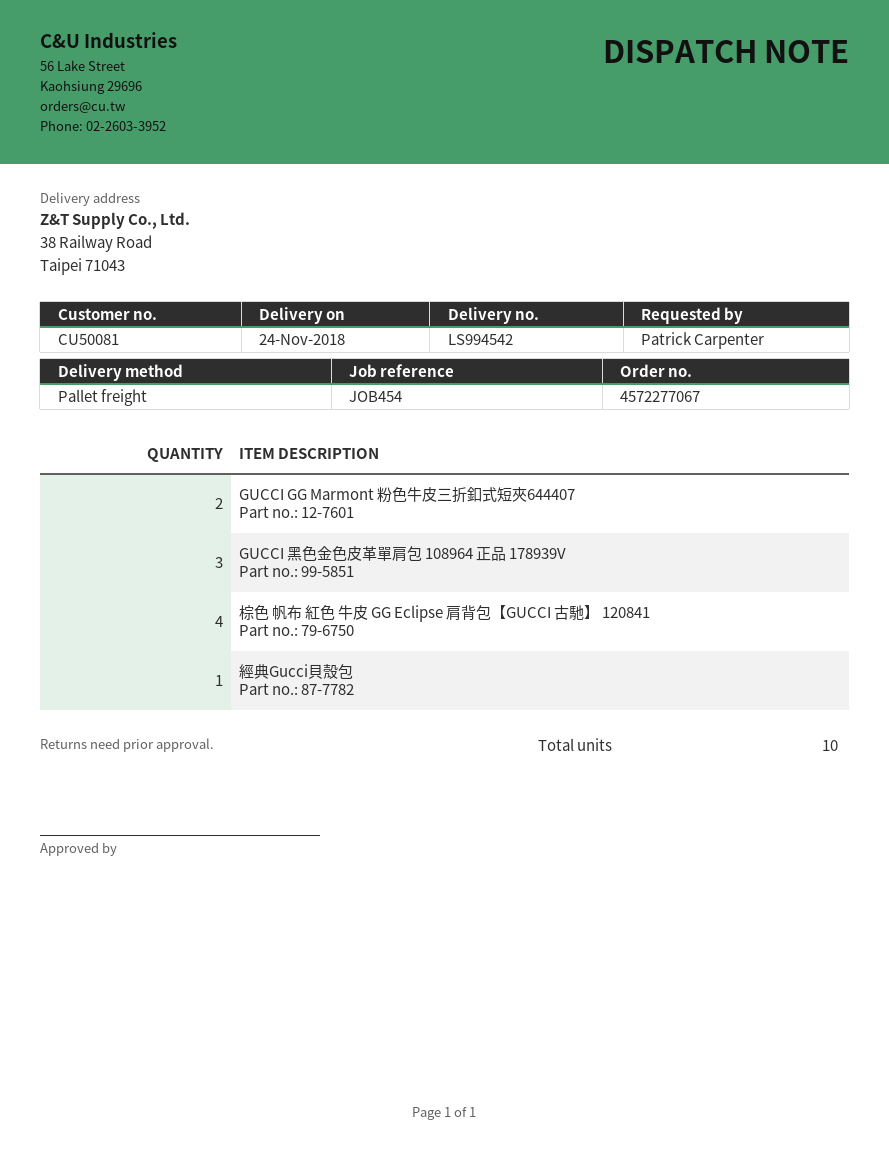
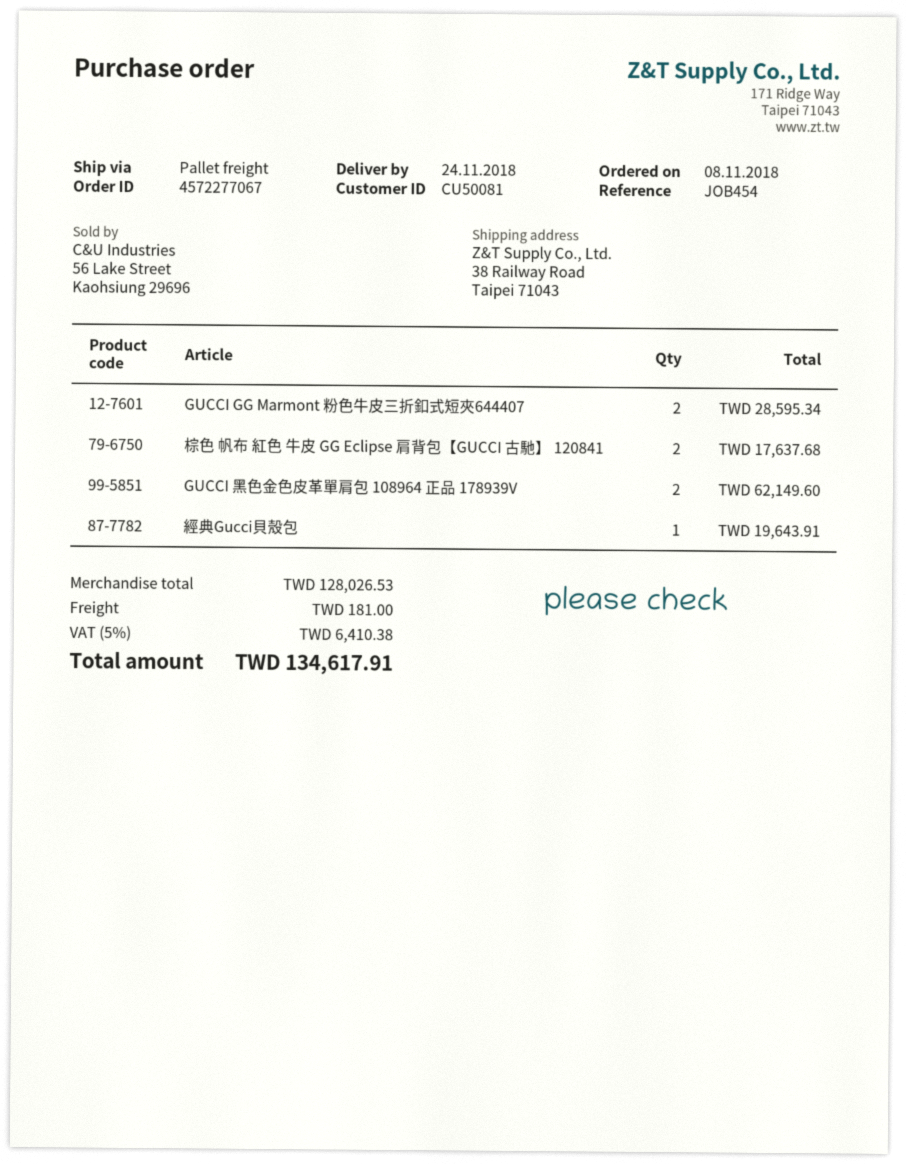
GUCCI 黑色金色皮革單肩包 108964 正品 178939V: 3 -> 2
棕色 帆布 紅色 牛皮 GG Eclipse 肩背包【GUCCI 古馳】 120841: 4 -> 2

